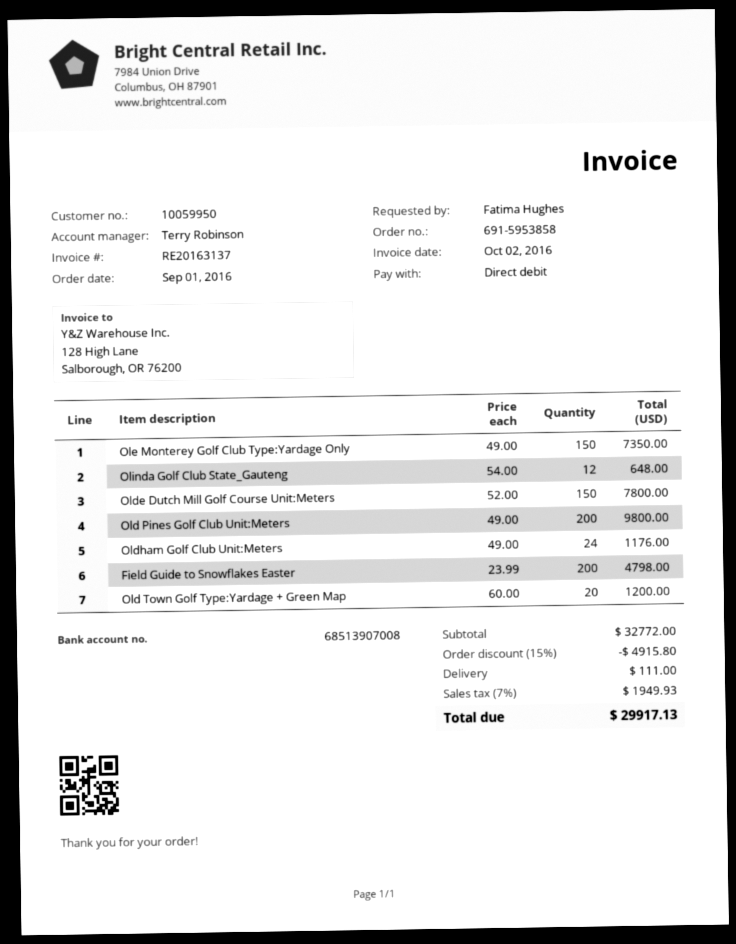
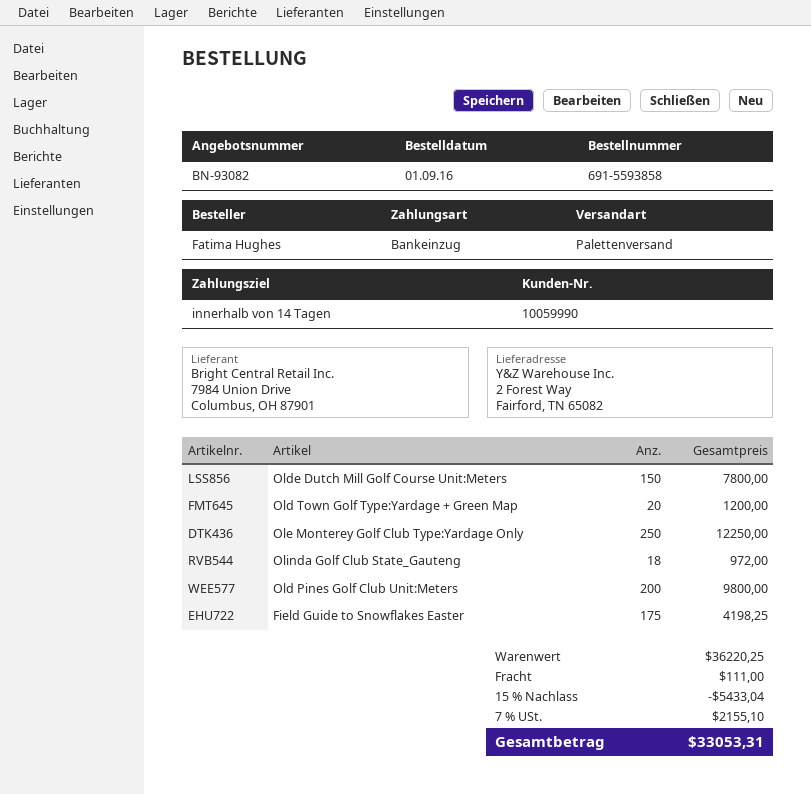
order number: 691-5953858 -> 691-5593858
customer number: 10059950 -> 10059990
Ole Monterey Golf Club Type:Yardage Only: 150 for 7350.00 -> 250 for 12250.00
Olinda Golf Club State_Gauteng: 12 for 648.00 -> 18 for 972.00
Oldham Golf Club Unit:Meters: 24 for 1176.00 -> none
Field Guide to Snowflakes Easter: 200 for 4798.00 -> 175 for 4198.25
subtotal: 32772.00 -> 36220.25
discount: 15% = 4915.80 -> 15% = 5433.04
tax: 7% = 1949.93 -> 7% = 2155.10
total: 29917.13 -> 33053.31

